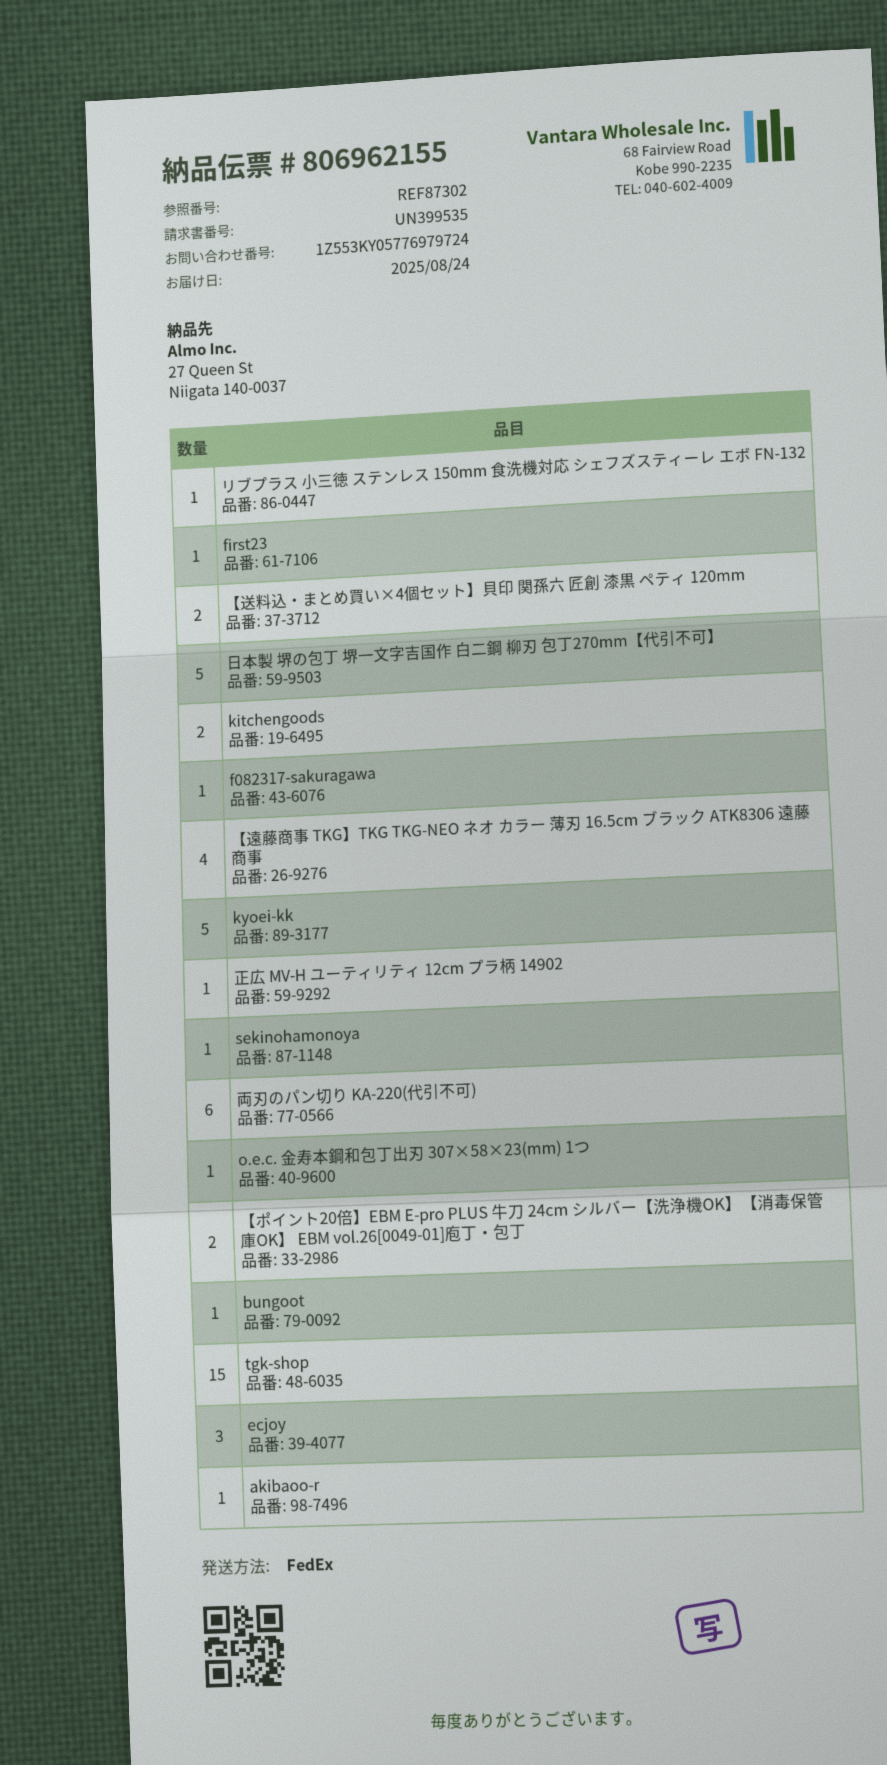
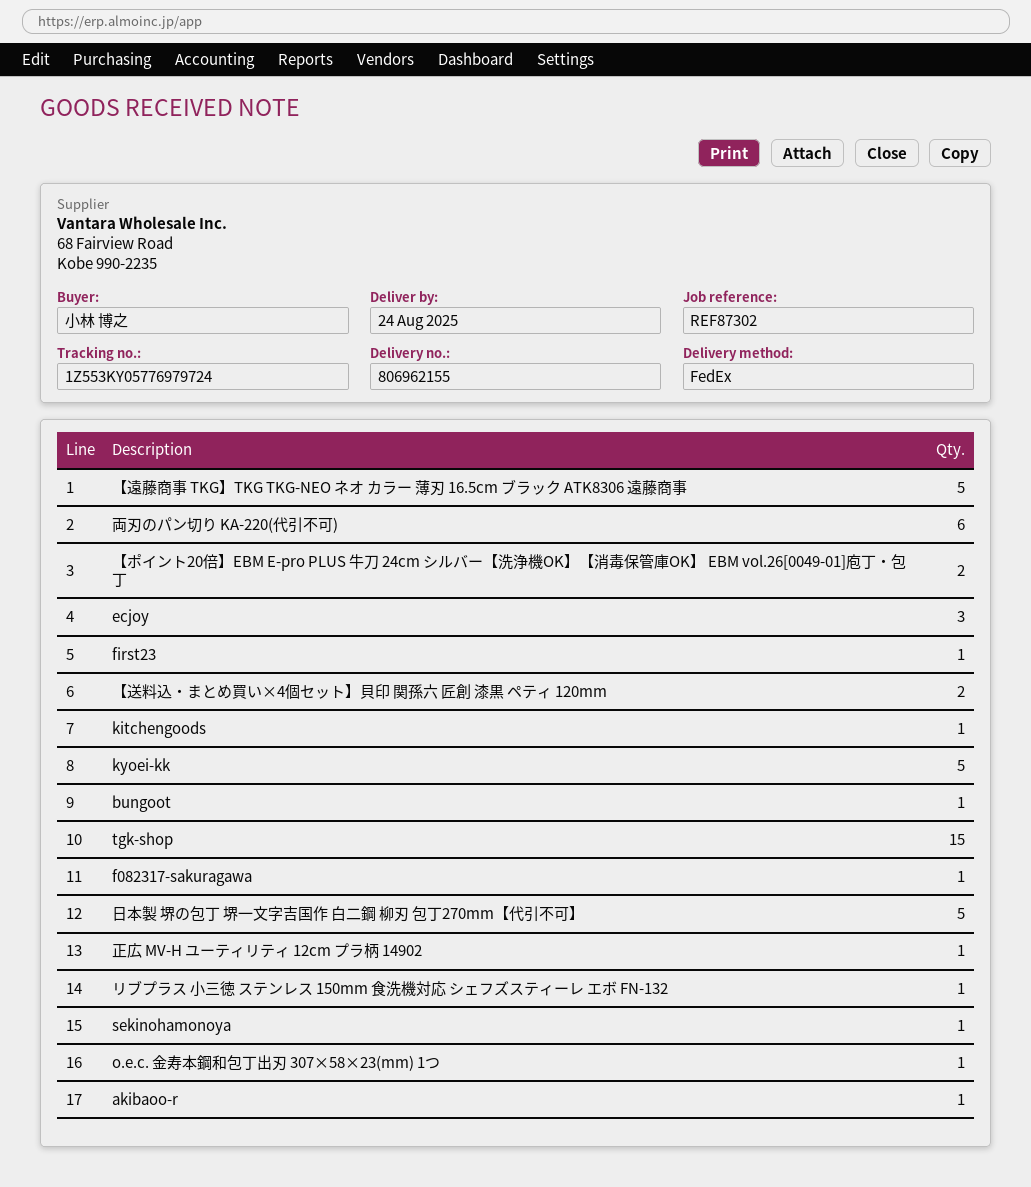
kitchengoods: 2 -> 1
【遠藤商事 TKG】TKG TKG-NEO ネオ カラー 薄刃 16.5cm ブラック ATK8306 遠藤商事: 4 -> 5

